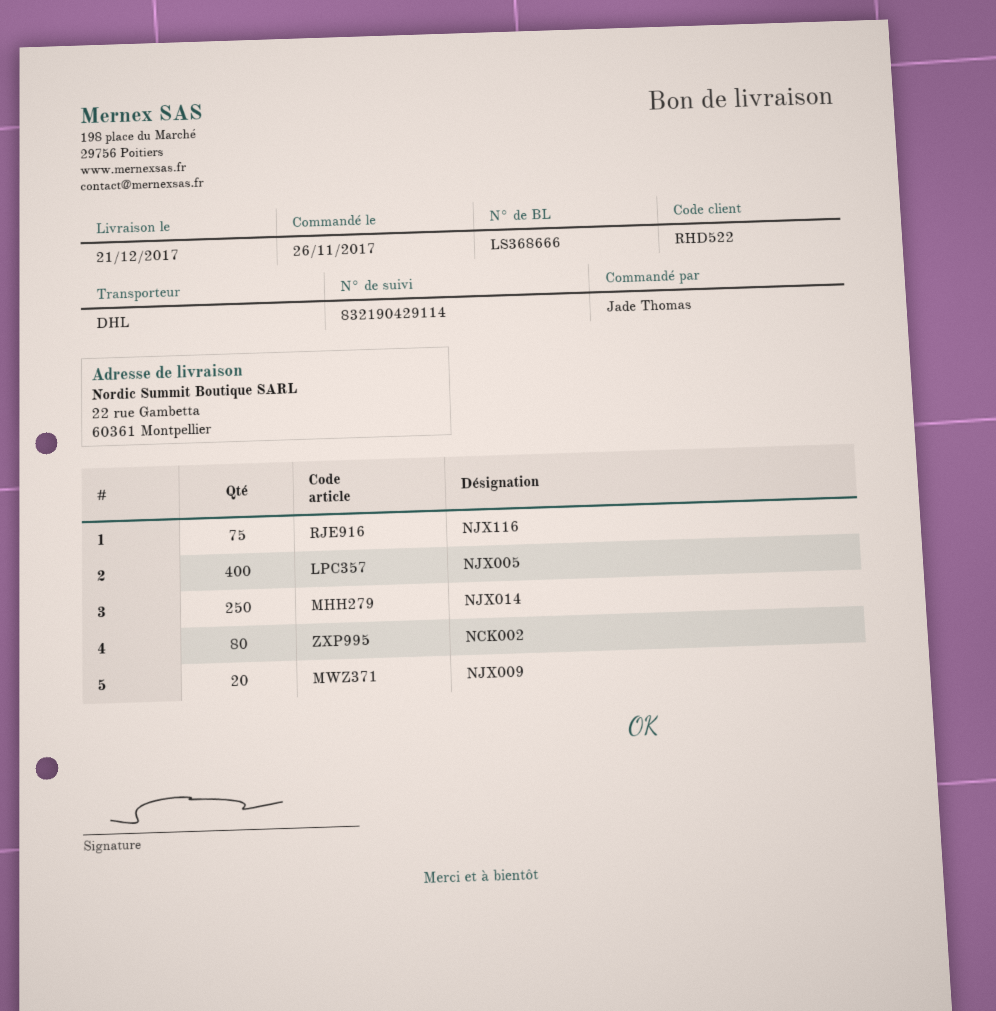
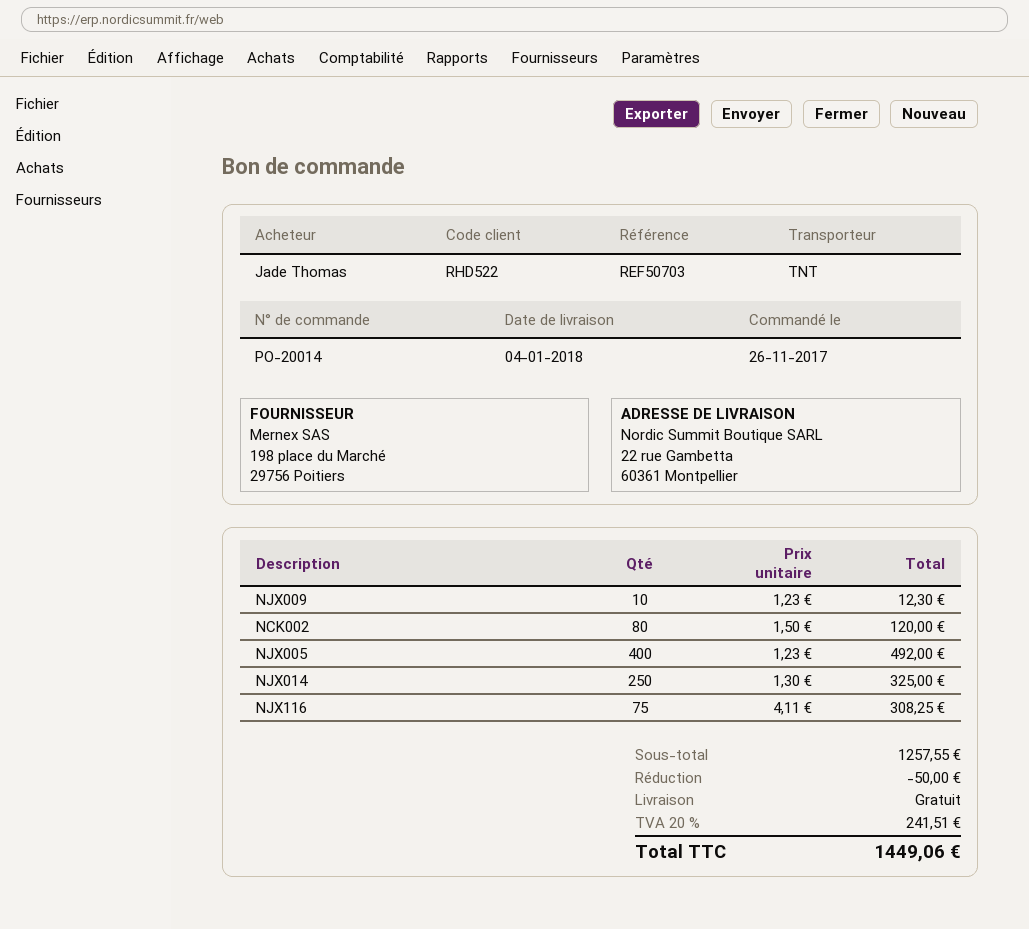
delivery date: 2017-12-21 -> 2018-01-04
shipping method: DHL -> TNT
NJX009: 20 -> 10

